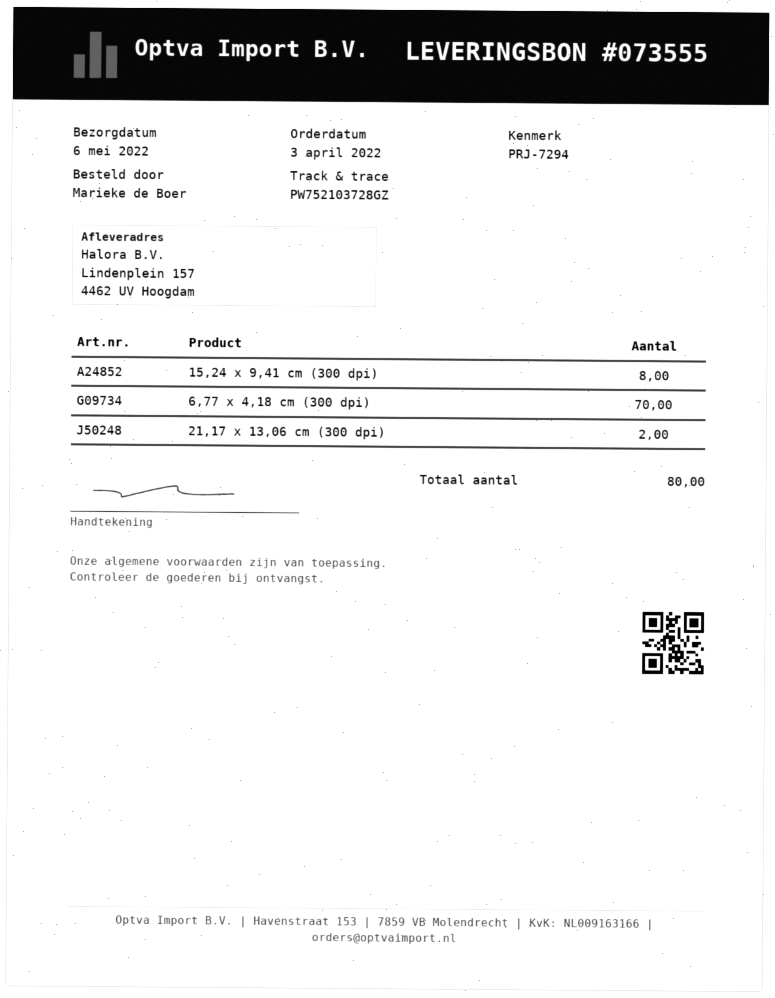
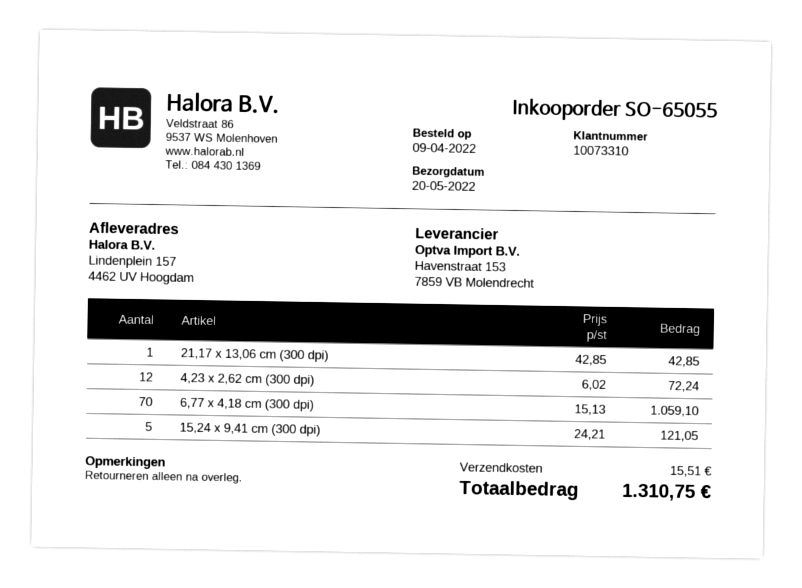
order date: 2022-04-03 -> 2022-04-09
delivery date: 2022-05-06 -> 2022-05-20
15,24 x 9,41 cm (300 dpi): 8 -> 5
21,17 x 13,06 cm (300 dpi): 2 -> 1
4,23 x 2,62 cm (300 dpi): none -> 12

